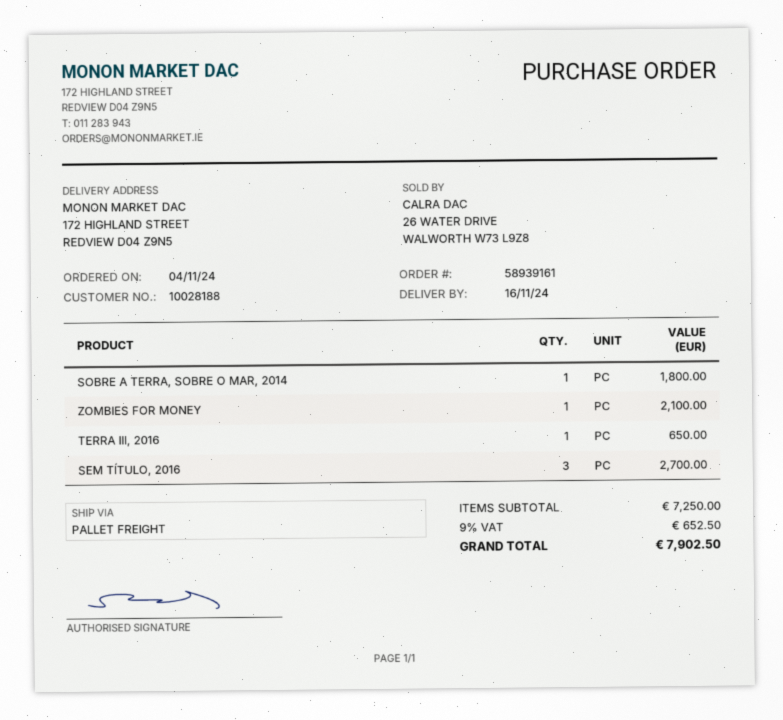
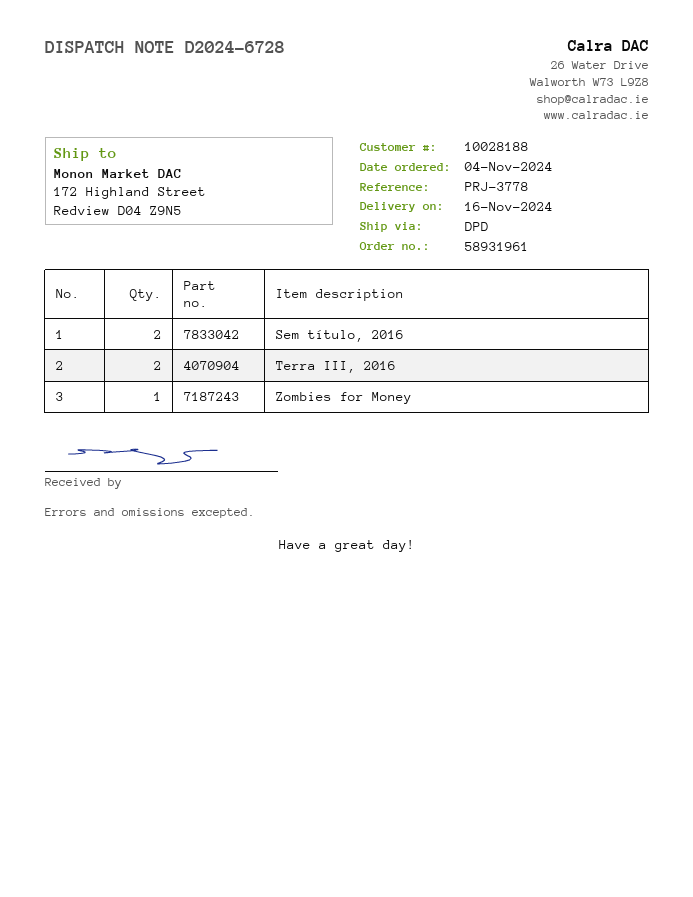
order number: 58939161 -> 58931961
shipping method: pallet freight -> DPD
SOBRE A TERRA, SOBRE O MAR, 2014: 1 -> none
TERRA III, 2016: 1 -> 2
SEM TÍTULO, 2016: 3 -> 2

